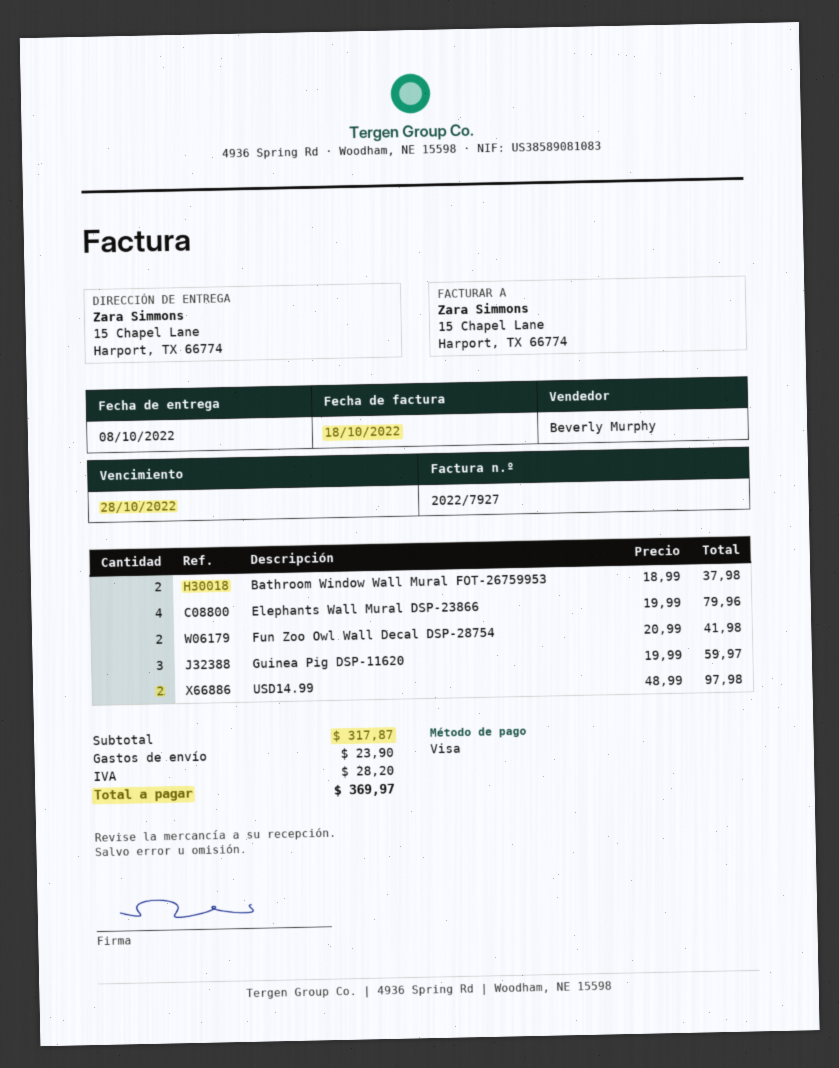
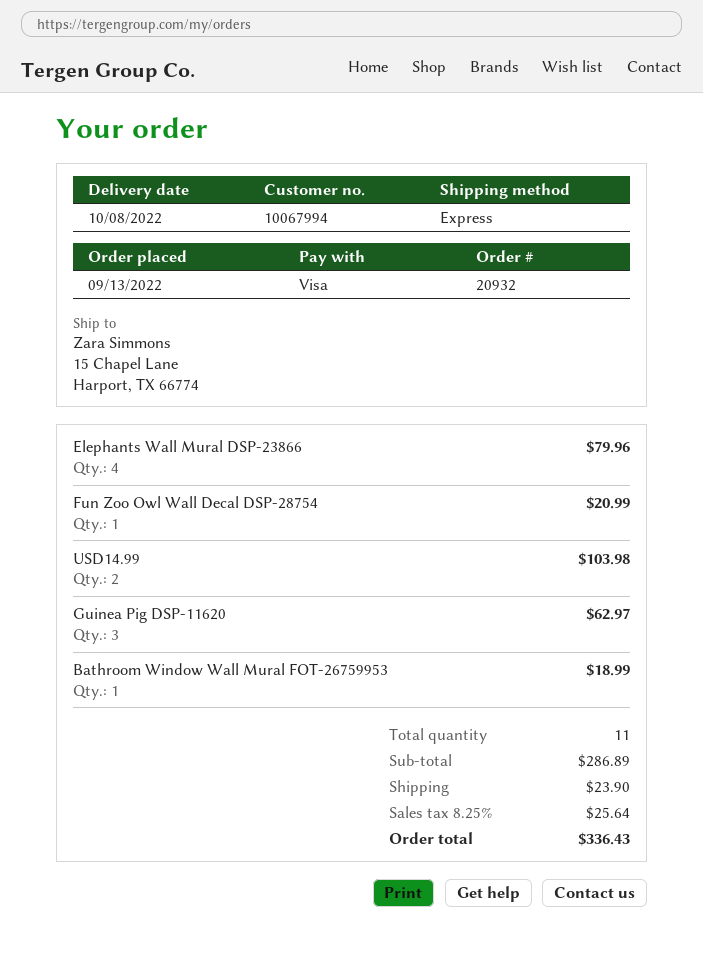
Bathroom Window Wall Mural FOT-26759953: 2 for 37.98 -> 1 for 18.99
Fun Zoo Owl Wall Decal DSP-28754: 2 for 41.98 -> 1 for 20.99
Guinea Pig DSP-11620: 3 for 59.97 -> 3 for 62.97
USD14.99: 2 for 97.98 -> 2 for 103.98
subtotal: 317.87 -> 286.89
tax: 28.20 -> 25.64
total: 369.97 -> 336.43

